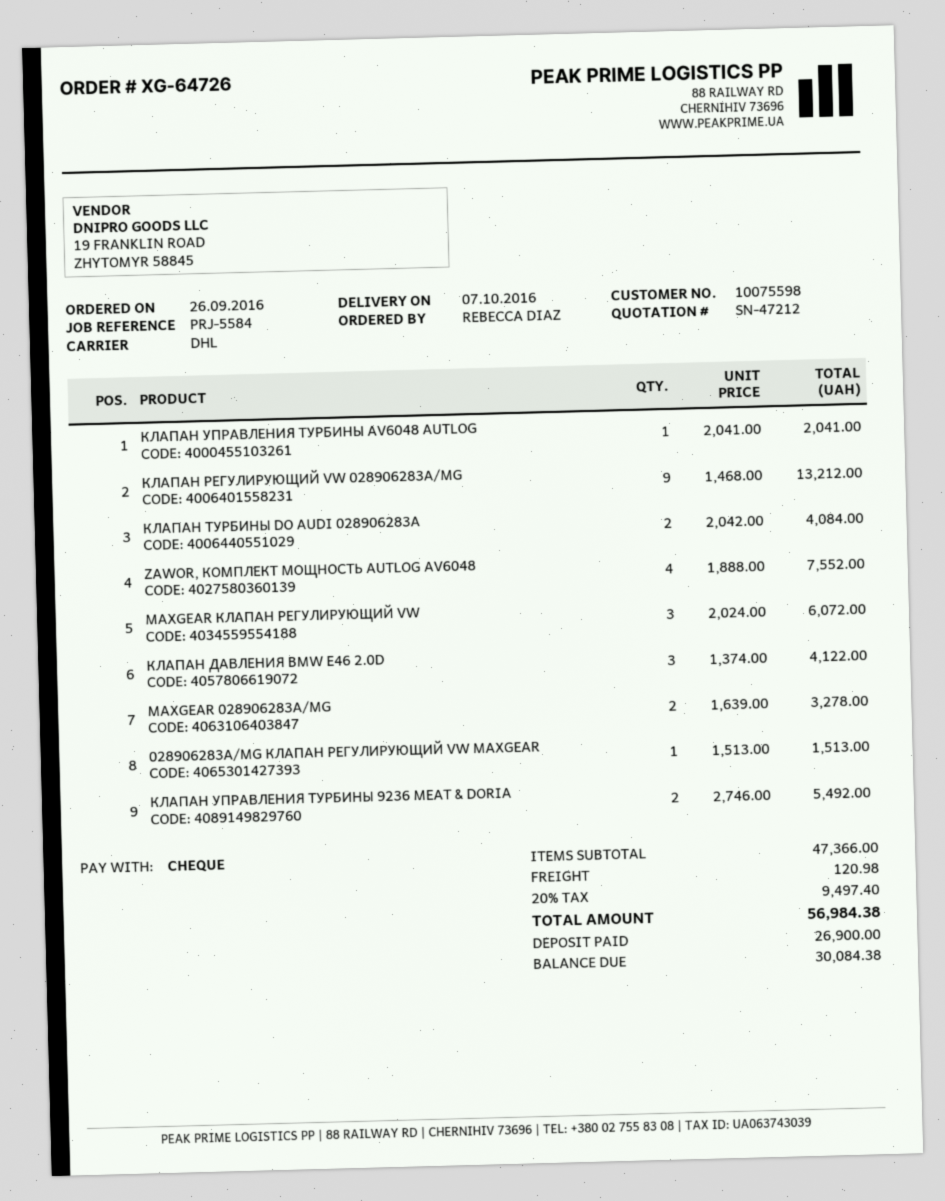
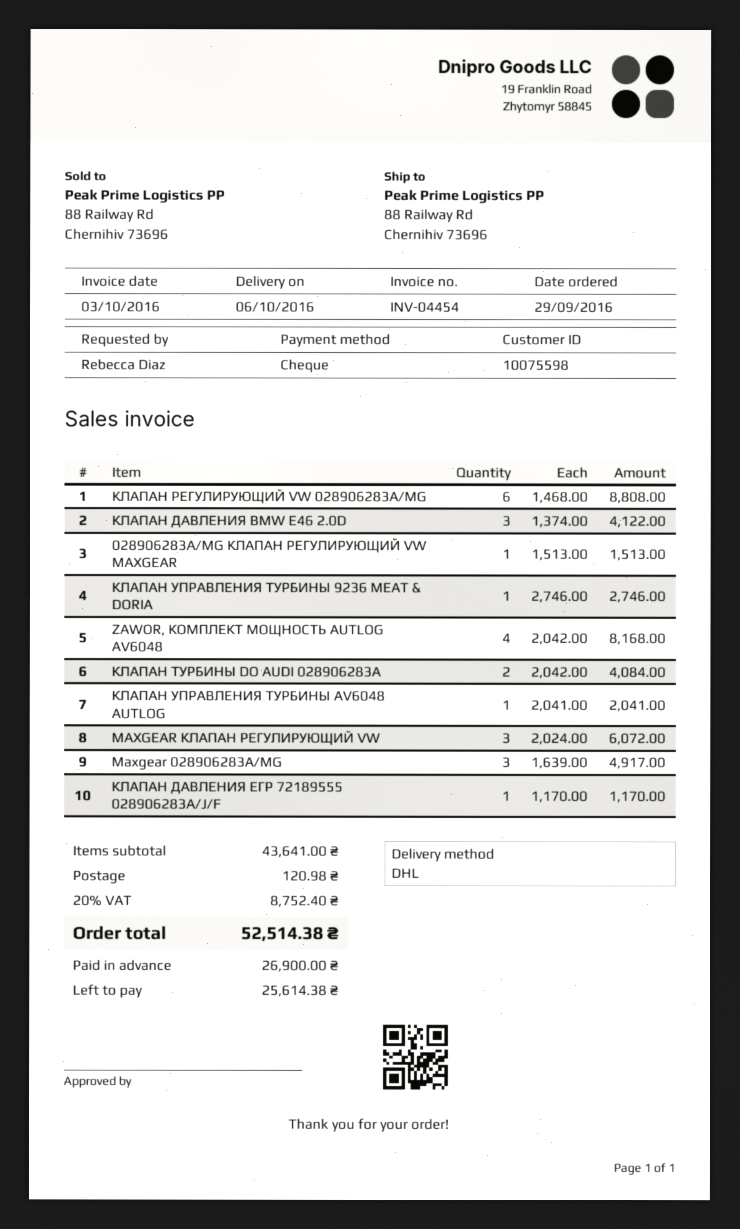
order date: 2016-09-26 -> 2016-09-29
delivery date: 2016-10-07 -> 2016-10-06
КЛАПАН РЕГУЛИРУЮЩИЙ VW 028906283A/MG: 9 x 1468.00 = 13212.00 -> 6 x 1468.00 = 8808.00
ZAWOR, КОМПЛЕКТ МОЩНОСТЬ AUTLOG AV6048: 4 x 1888.00 = 7552.00 -> 4 x 2042.00 = 8168.00
MAXGEAR 028906283A/MG: 2 x 1639.00 = 3278.00 -> 3 x 1639.00 = 4917.00
КЛАПАН УПРАВЛЕНИЯ ТУРБИНЫ 9236 MEAT & DORIA: 2 x 2746.00 = 5492.00 -> 1 x 2746.00 = 2746.00
КЛАПАН ДАВЛЕНИЯ ЕГР 72189555 028906283A/J/F: none -> 1 x 1170.00 = 1170.00
subtotal: 47366.00 -> 43641.00
tax: 20% = 9497.40 -> 20% = 8752.40
total: 56984.38 -> 52514.38
balance: 30084.38 -> 25614.38

